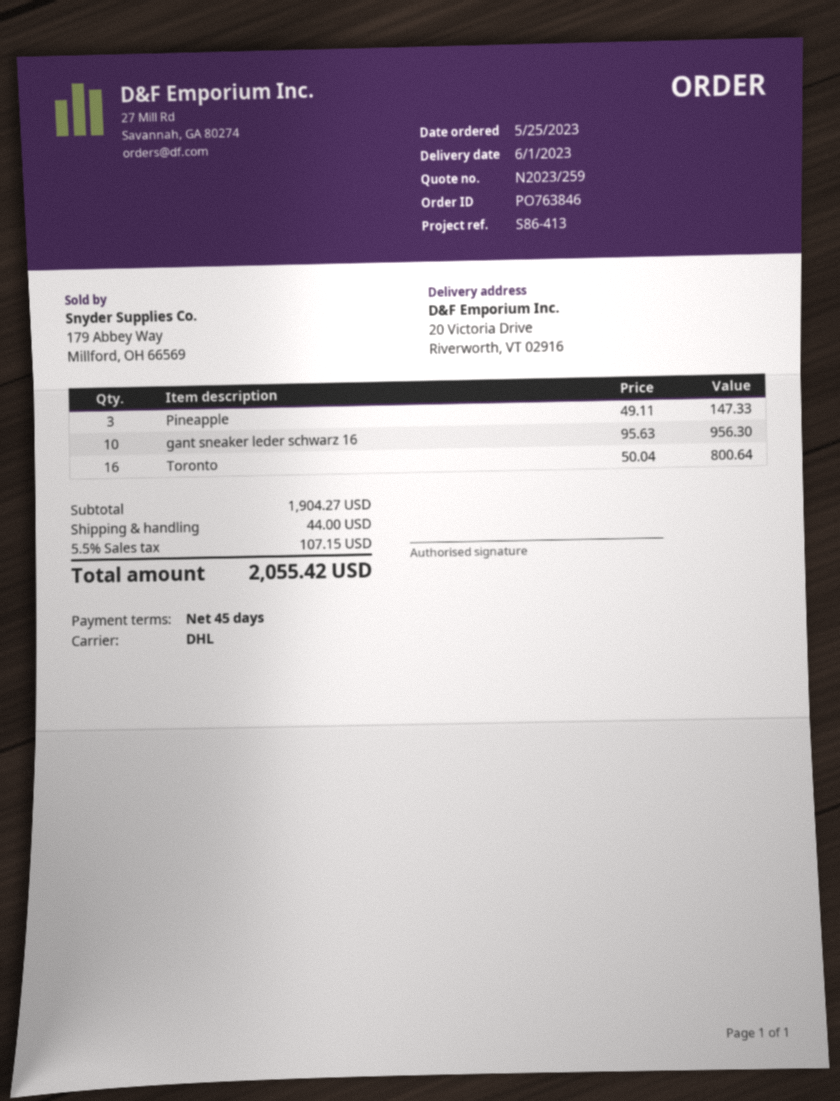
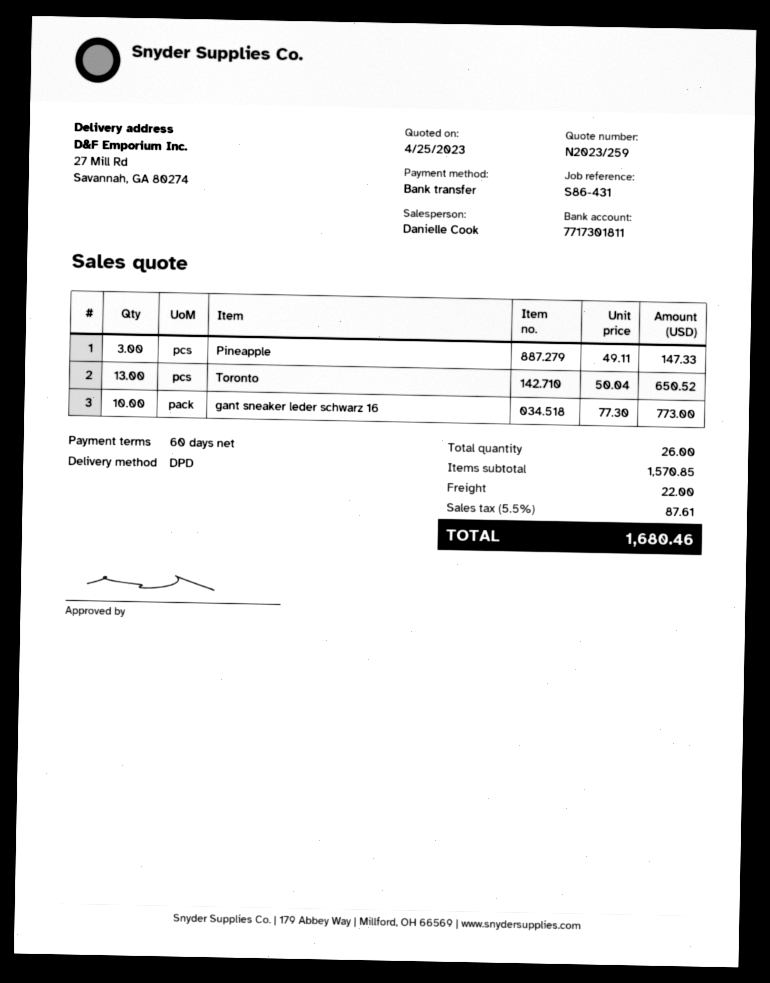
payment terms: 45 days -> 60 days
reference: S86-413 -> S86-431
shipping method: DHL -> DPD
ship to: 20 Victoria Drive, Riverworth, VT 02916 -> 27 Mill Rd, Savannah, GA 80274
gant sneaker leder schwarz 16: 10 x 95.63 = 956.30 -> 10 x 77.30 = 773.00
Toronto: 16 x 50.04 = 800.64 -> 13 x 50.04 = 650.52
subtotal: 1904.27 -> 1570.85
shipping: 44.00 -> 22.00
tax: 5.5% = 107.15 -> 5.5% = 87.61
total: 2055.42 -> 1680.46

